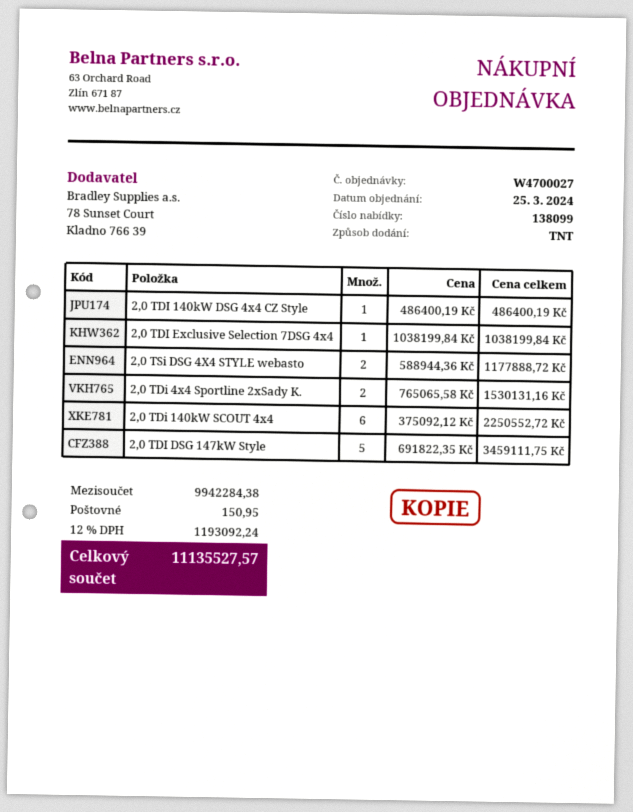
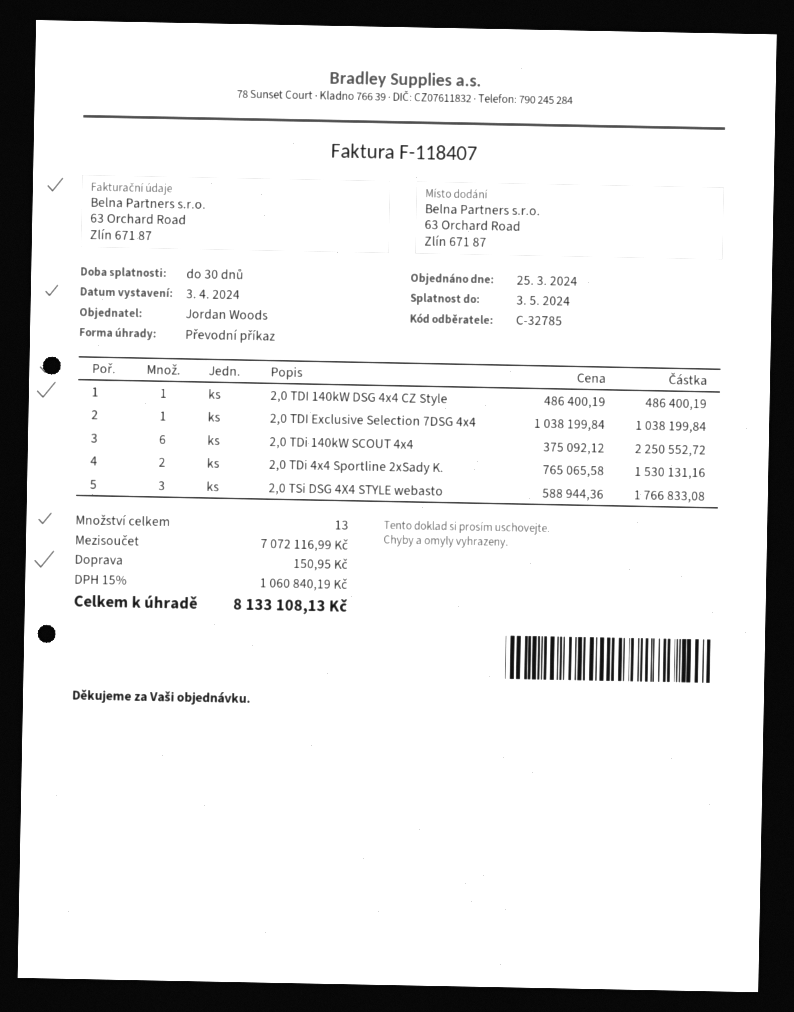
2,0 TSi DSG 4X4 STYLE webasto: 2 x 588944.36 = 1177888.72 -> 3 x 588944.36 = 1766833.08
2,0 TDI DSG 147kW Style: 5 x 691822.35 = 3459111.75 -> none
subtotal: 9942284.38 -> 7072116.99
tax: 12% = 1193092.24 -> 15% = 1060840.19
total: 11135527.57 -> 8133108.13

